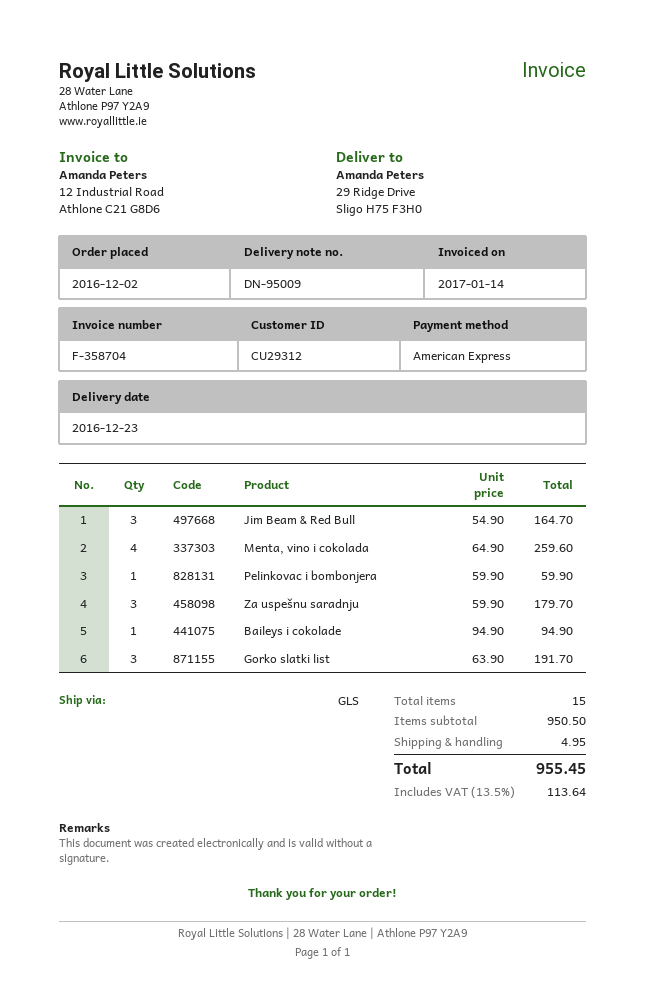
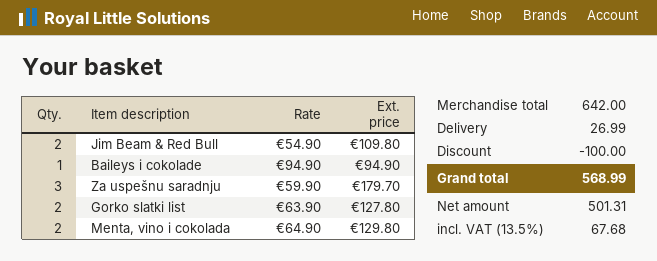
Jim Beam & Red Bull: 3 x 54.90 = 164.70 -> 2 x 54.90 = 109.80
Menta, vino i cokolada: 4 x 64.90 = 259.60 -> 2 x 64.90 = 129.80
Pelinkovac i bombonjera: 1 x 59.90 = 59.90 -> none
Gorko slatki list: 3 x 63.90 = 191.70 -> 2 x 63.90 = 127.80
subtotal: 950.50 -> 642.00
discount: none -> 100.00
shipping: 4.95 -> 26.99
tax: 13.5% = 113.64 -> 13.5% = 67.68
total: 955.45 -> 568.99

